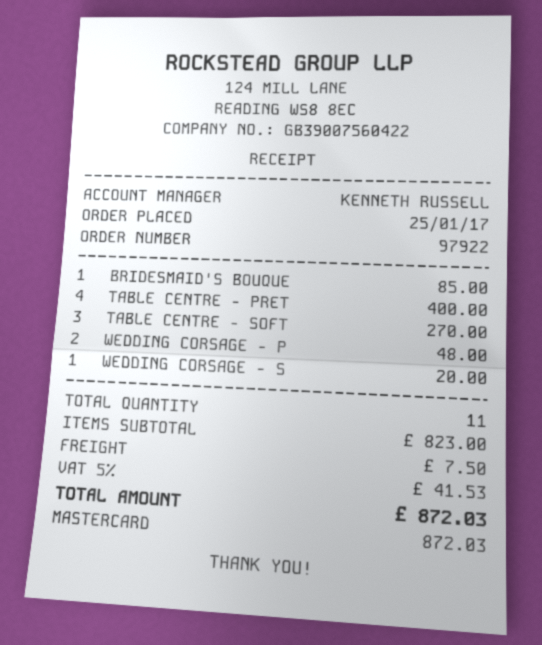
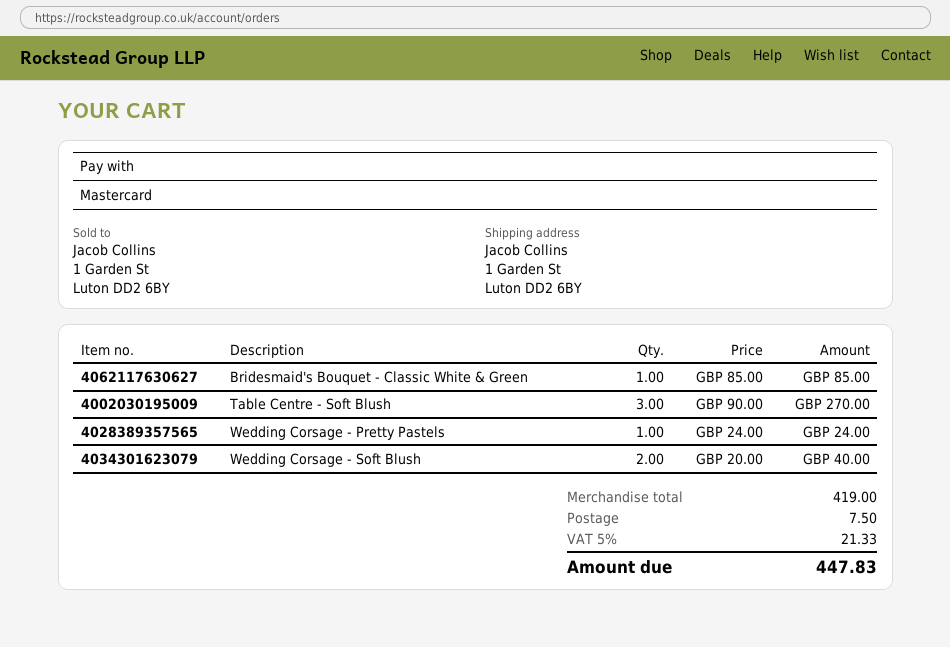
TABLE CENTRE - PRET: 4 for 400.00 -> none
WEDDING CORSAGE - P: 2 for 48.00 -> 1 for 24.00
WEDDING CORSAGE - S: 1 for 20.00 -> 2 for 40.00
subtotal: 823.00 -> 419.00
tax: 5% = 41.53 -> 5% = 21.33
total: 872.03 -> 447.83

